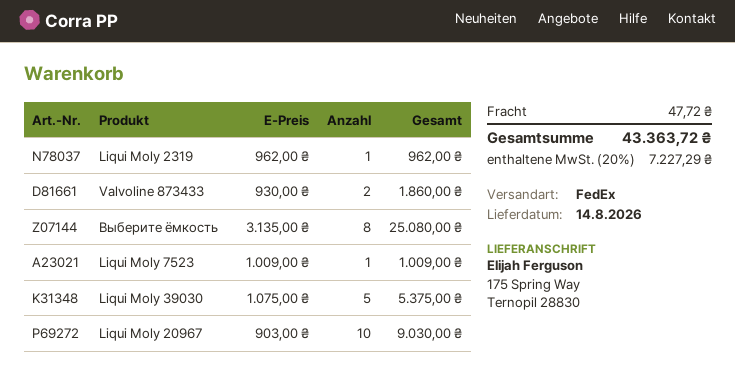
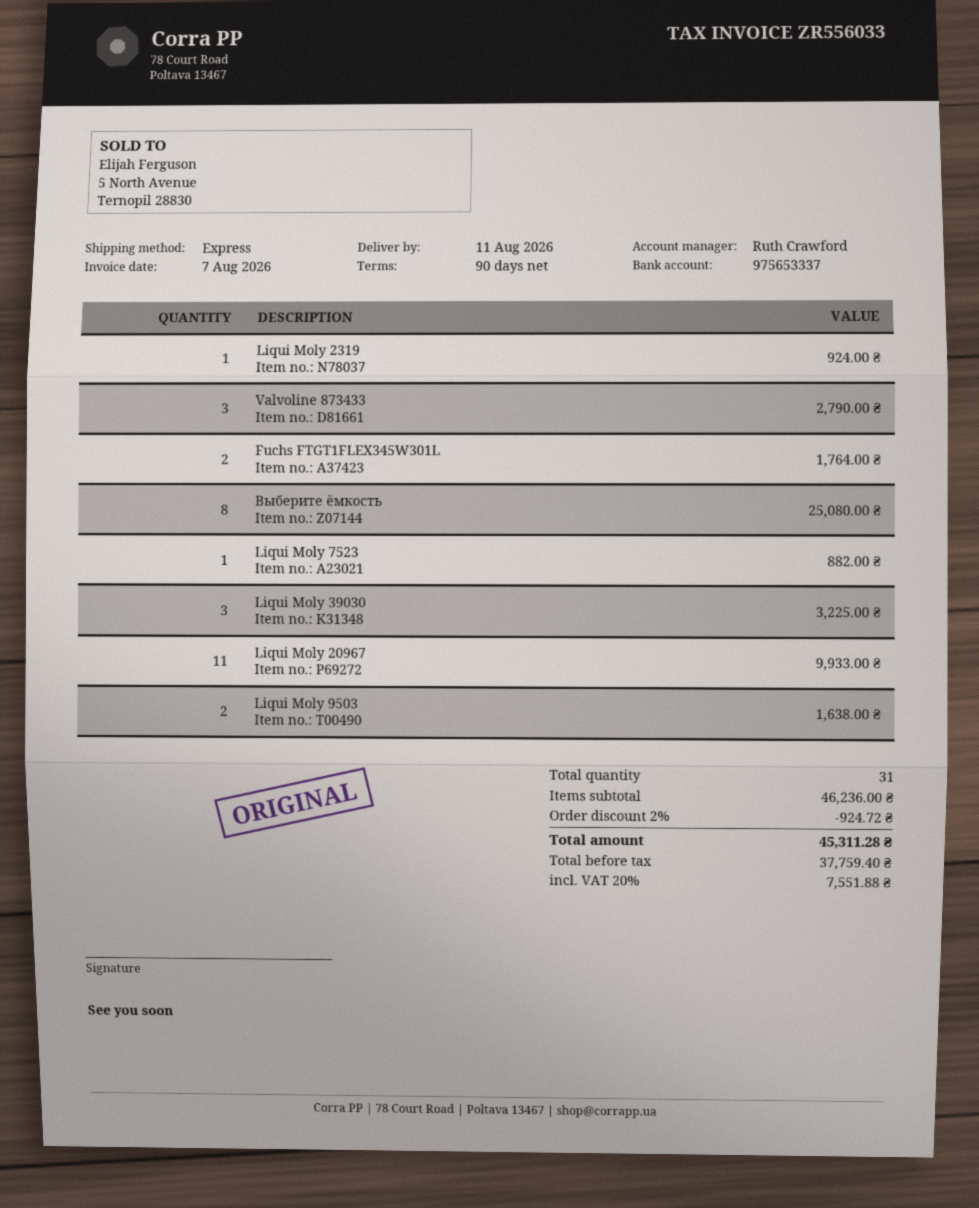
delivery date: 2026-08-14 -> 2026-08-11
shipping method: FedEx -> express
Liqui Moly 2319: 1 for 962.00 -> 1 for 924.00
Valvoline 873433: 2 for 1860.00 -> 3 for 2790.00
Liqui Moly 7523: 1 for 1009.00 -> 1 for 882.00
Liqui Moly 39030: 5 for 5375.00 -> 3 for 3225.00
Liqui Moly 20967: 10 for 9030.00 -> 11 for 9933.00
Fuchs FTGT1FLEX345W301L: none -> 2 for 1764.00
Liqui Moly 9503: none -> 2 for 1638.00
discount: none -> 2% = 924.72
shipping: 47.72 -> none
tax: 20% = 7227.29 -> 20% = 7551.88
total: 43363.72 -> 45311.28

